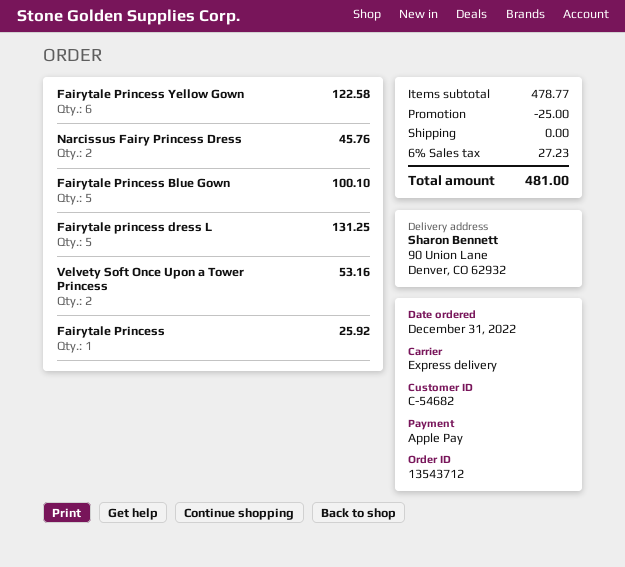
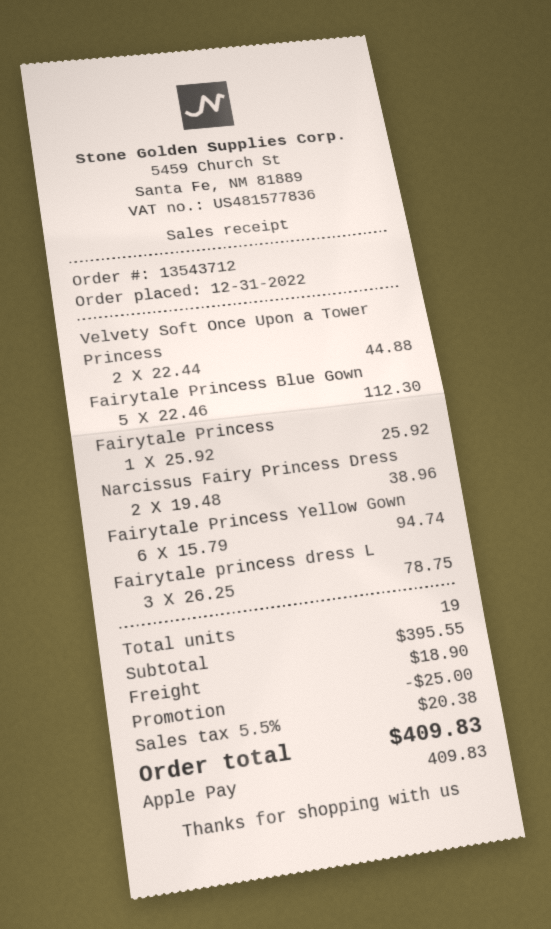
Fairytale Princess Yellow Gown: 6 for 122.58 -> 6 for 94.74
Narcissus Fairy Princess Dress: 2 for 45.76 -> 2 for 38.96
Fairytale Princess Blue Gown: 5 for 100.10 -> 5 for 112.30
Fairytale princess dress L: 5 for 131.25 -> 3 for 78.75
Velvety Soft Once Upon a Tower Princess: 2 for 53.16 -> 2 for 44.88
subtotal: 478.77 -> 395.55
shipping: 0.00 -> 18.90
tax: 6% = 27.23 -> 5.5% = 20.38
total: 481.00 -> 409.83

